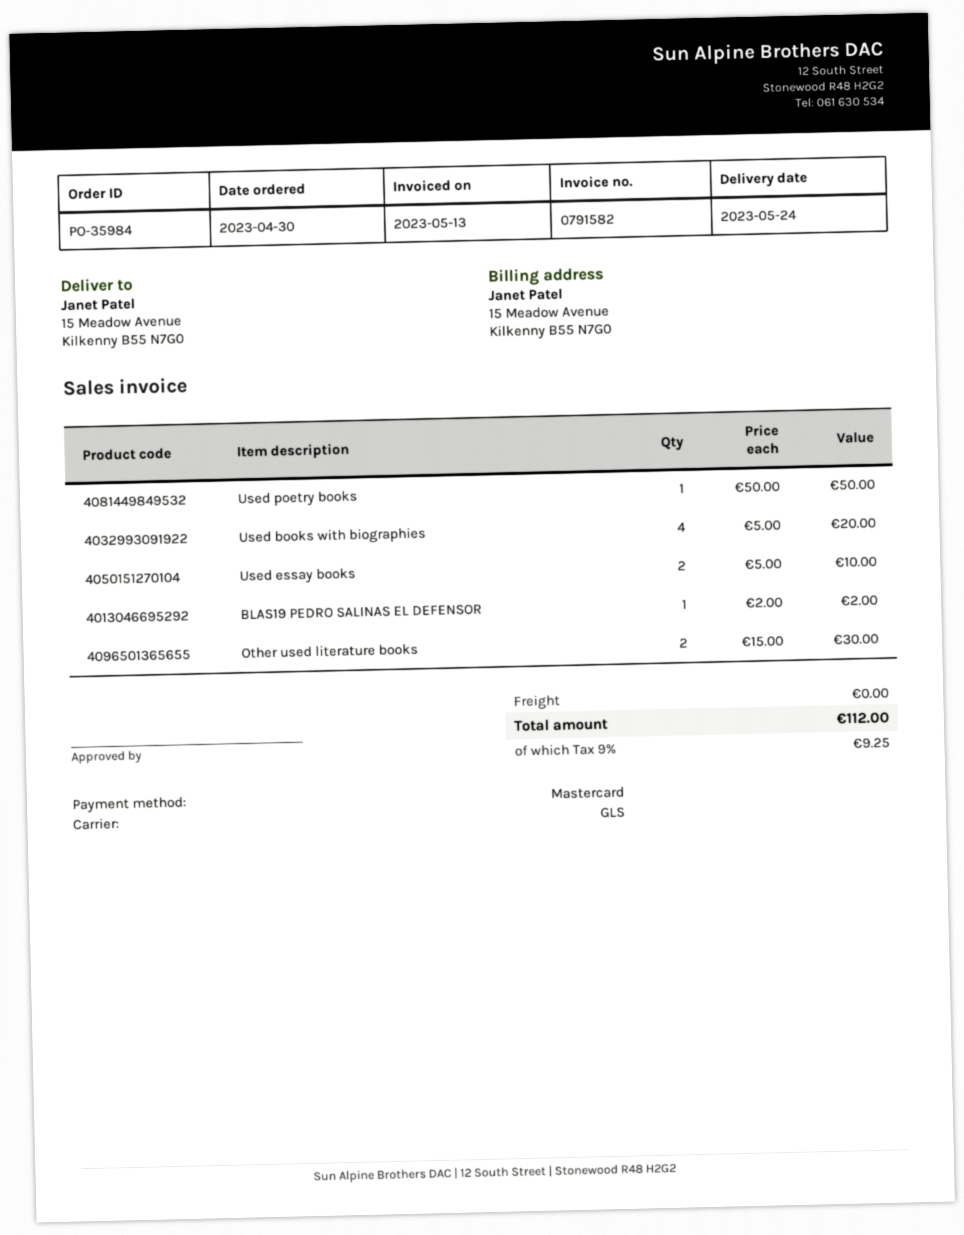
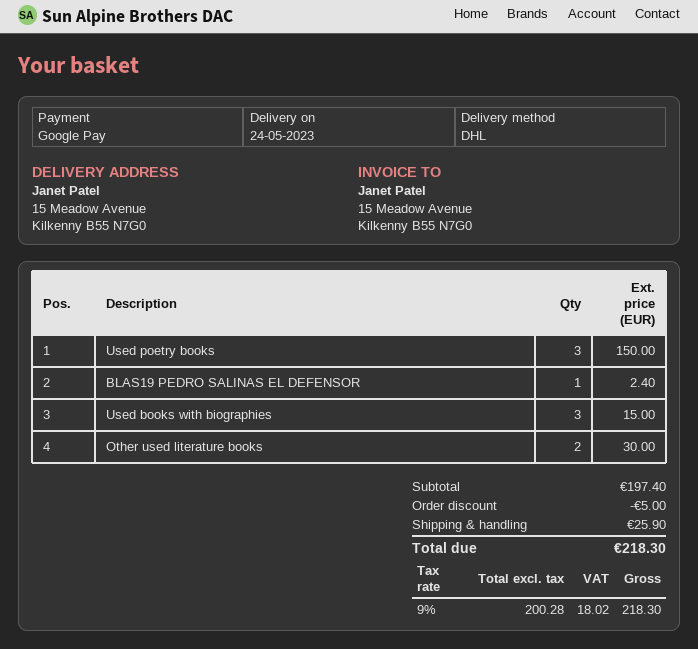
payment method: Mastercard -> Google Pay
shipping method: GLS -> DHL
Used poetry books: 1 for 50.00 -> 3 for 150.00
Used books with biographies: 4 for 20.00 -> 3 for 15.00
Used essay books: 2 for 10.00 -> none
BLAS19 PEDRO SALINAS EL DEFENSOR: 1 for 2.00 -> 1 for 2.40
discount: none -> 5.00
shipping: 0.00 -> 25.90
tax: 9% = 9.25 -> 9% = 18.02
total: 112.00 -> 218.30

